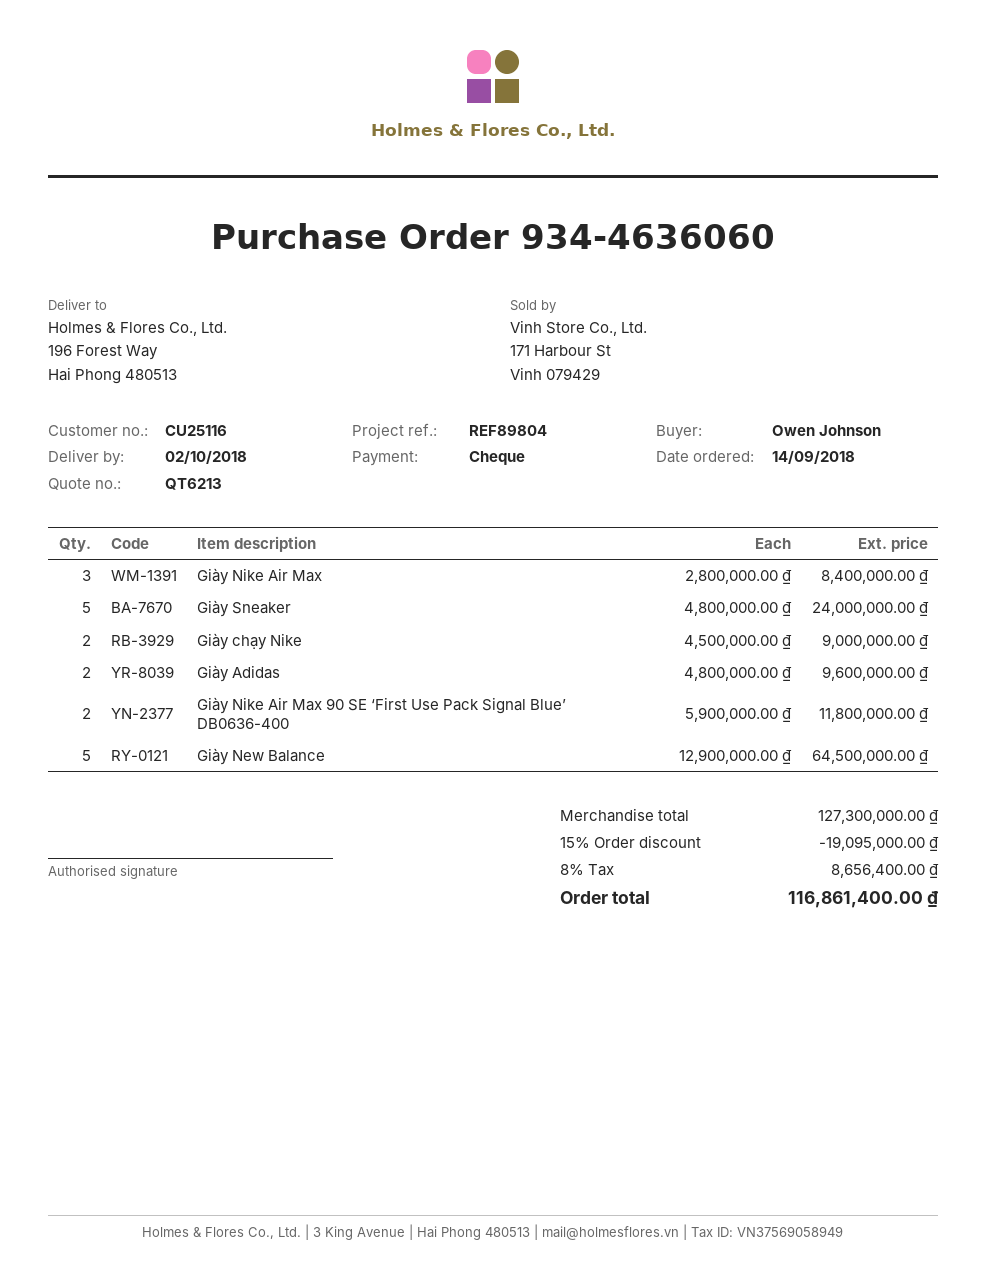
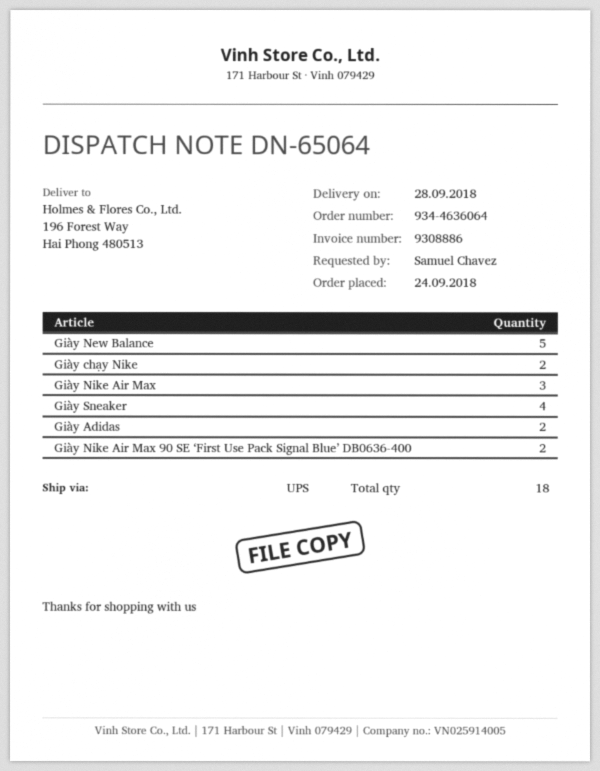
order number: 934-4636060 -> 934-4636064
order date: 2018-09-14 -> 2018-09-24
delivery date: 2018-10-02 -> 2018-09-28
ordered by: Owen Johnson -> Samuel Chavez
Giày Sneaker: 5 -> 4

